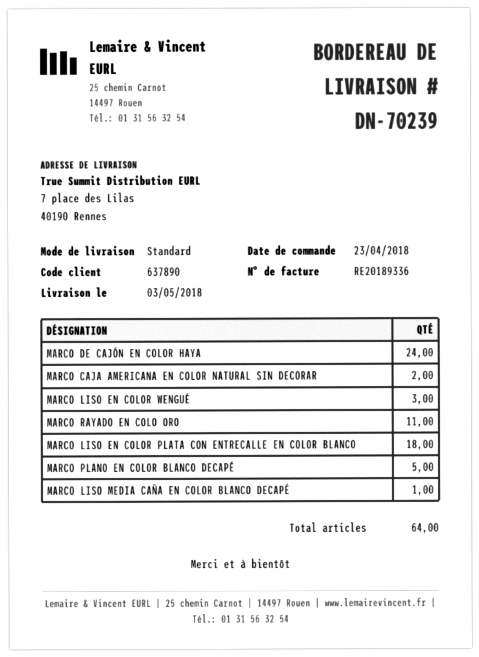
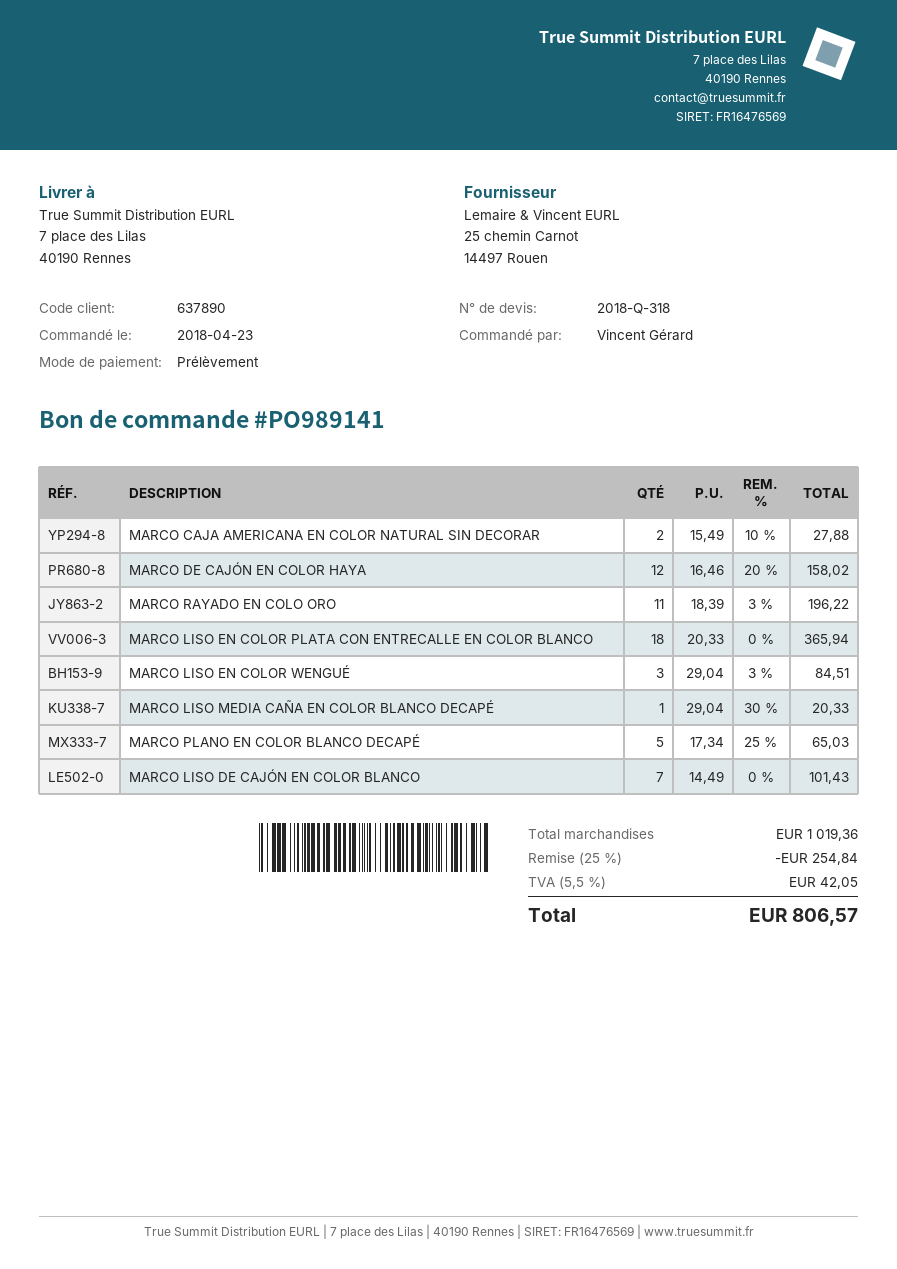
MARCO DE CAJÓN EN COLOR HAYA: 24 -> 12
MARCO LISO DE CAJÓN EN COLOR BLANCO: none -> 7

